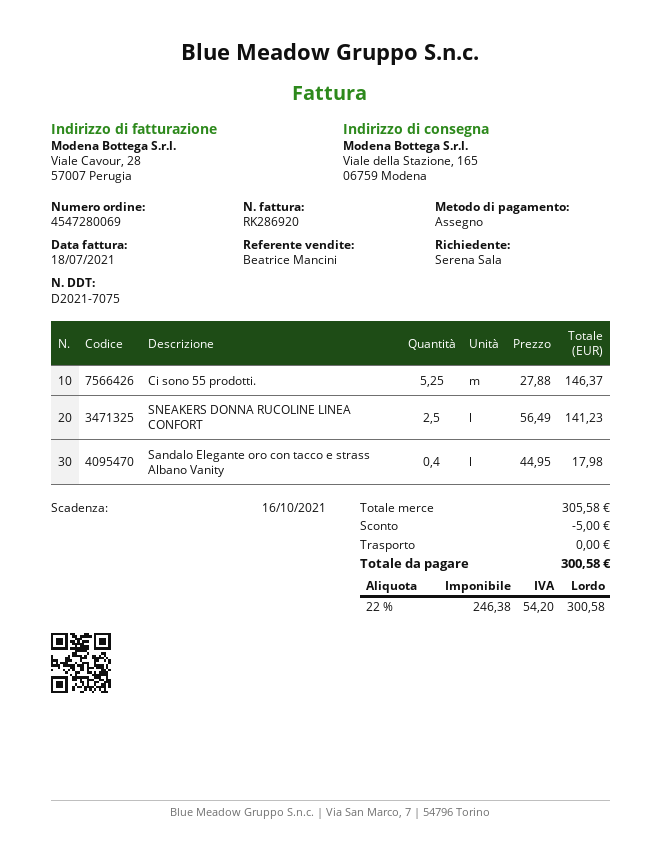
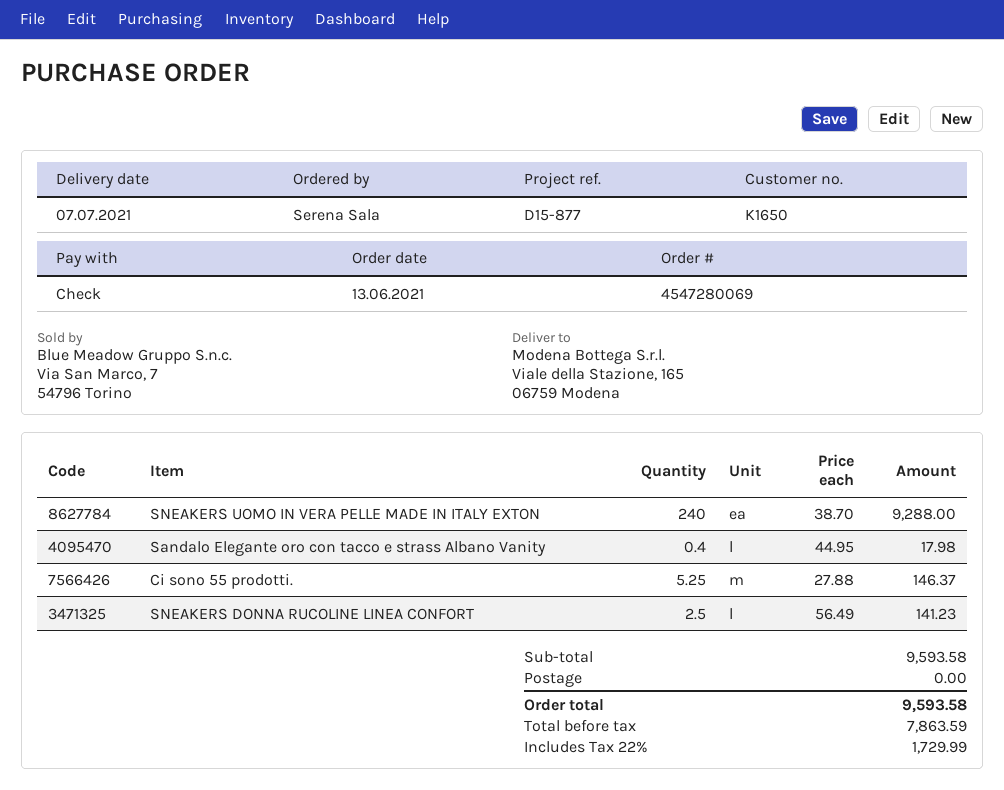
SNEAKERS UOMO IN VERA PELLE MADE IN ITALY EXTON: none -> 240 x 38.70 = 9288.00
subtotal: 305.58 -> 9593.58
discount: 5.00 -> none
net: 246.38 -> 7863.59
tax: 22% = 54.20 -> 22% = 1729.99
total: 300.58 -> 9593.58

